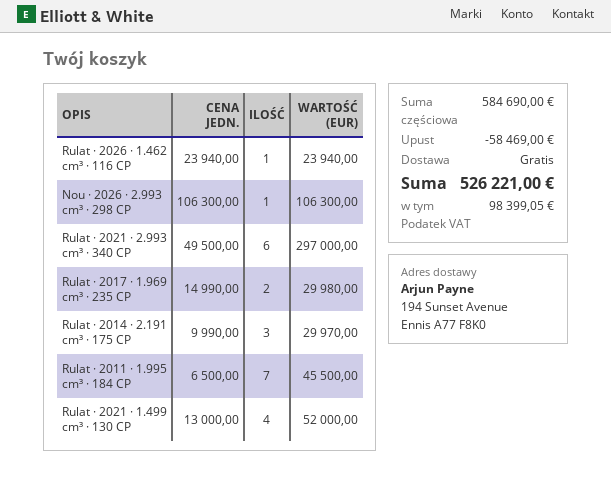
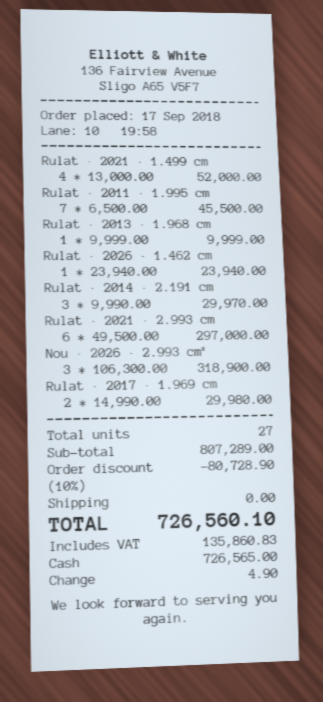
Nou · 2026 · 2.993 cm³ · 298 CP: 1 x 106300.00 = 106300.00 -> 3 x 106300.00 = 318900.00
Rulat · 2013 · 1.968 cm: none -> 1 x 9999.00 = 9999.00
subtotal: 584690.00 -> 807289.00
discount: 58469.00 -> 80728.90
tax: 98399.05 -> 135860.83
total: 526221.00 -> 726560.10

